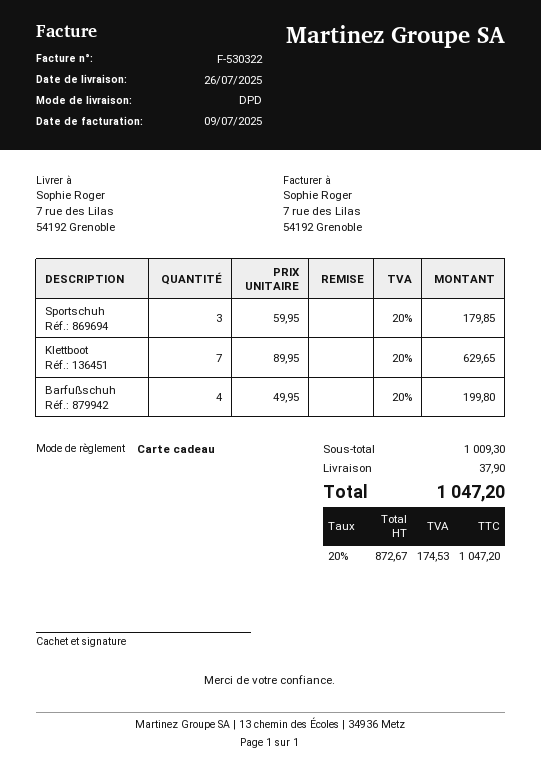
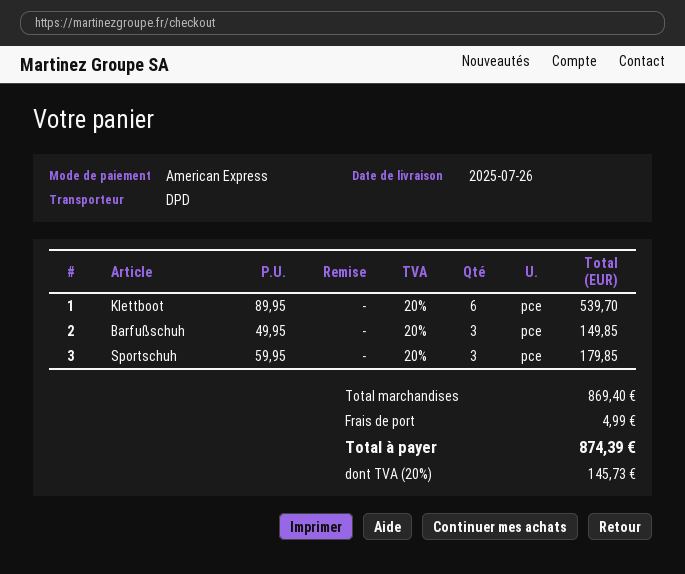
payment method: gift card -> American Express
Klettboot: 7 x 89.95 = 629.65 -> 6 x 89.95 = 539.70
Barfußschuh: 4 x 49.95 = 199.80 -> 3 x 49.95 = 149.85
subtotal: 1009.30 -> 869.40
shipping: 37.90 -> 4.99
tax: 20% = 174.53 -> 20% = 145.73
total: 1047.20 -> 874.39

